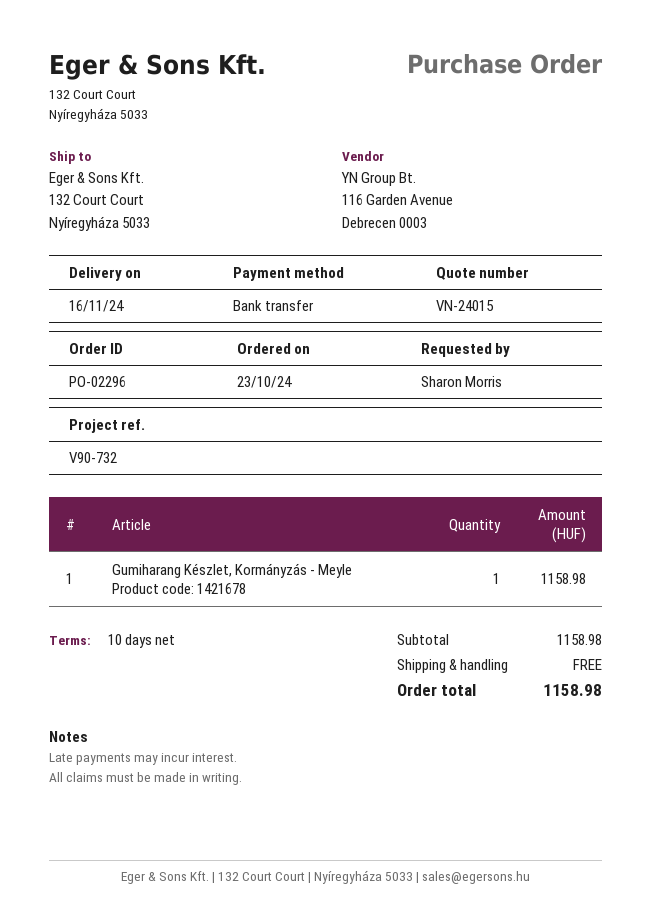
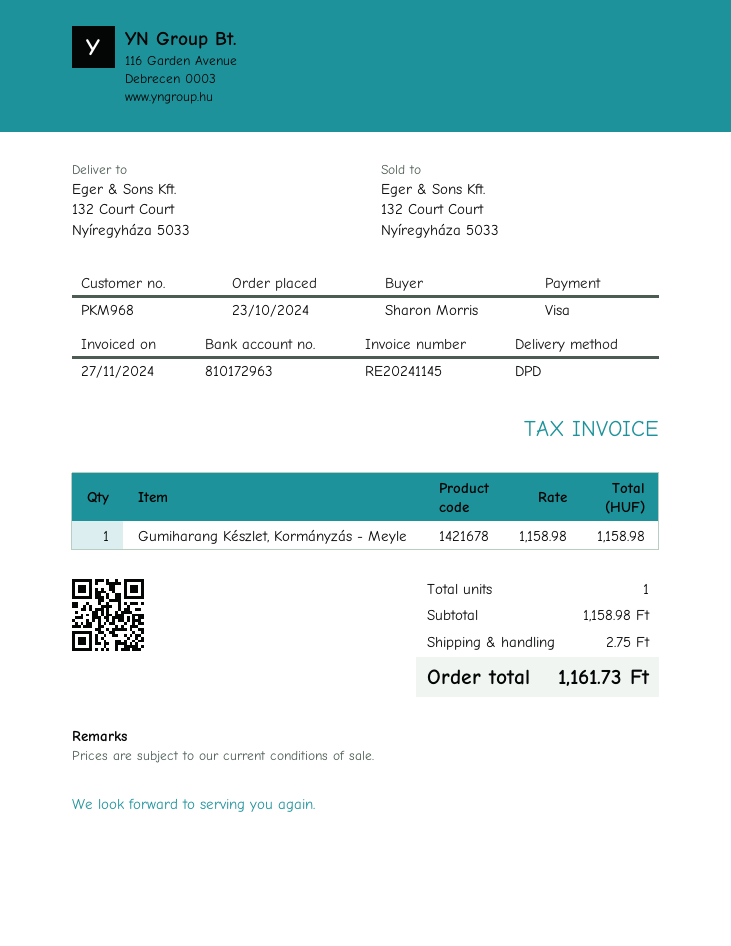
payment method: bank transfer -> Visa
shipping: 0.00 -> 2.75
total: 1158.98 -> 1161.73

